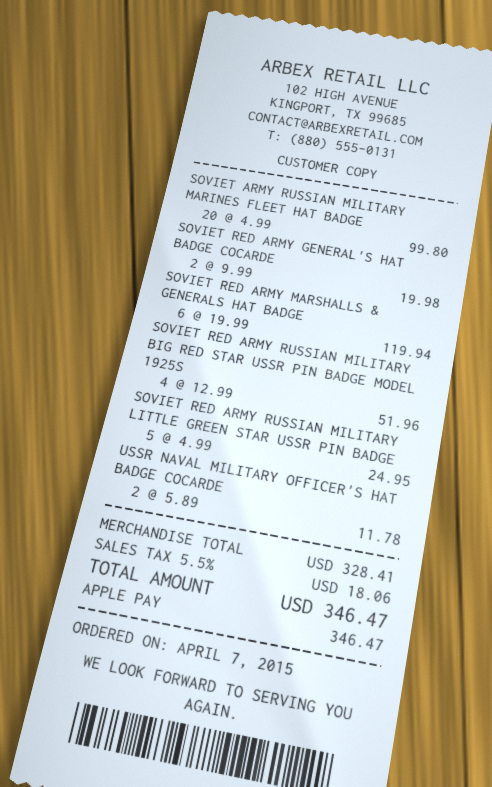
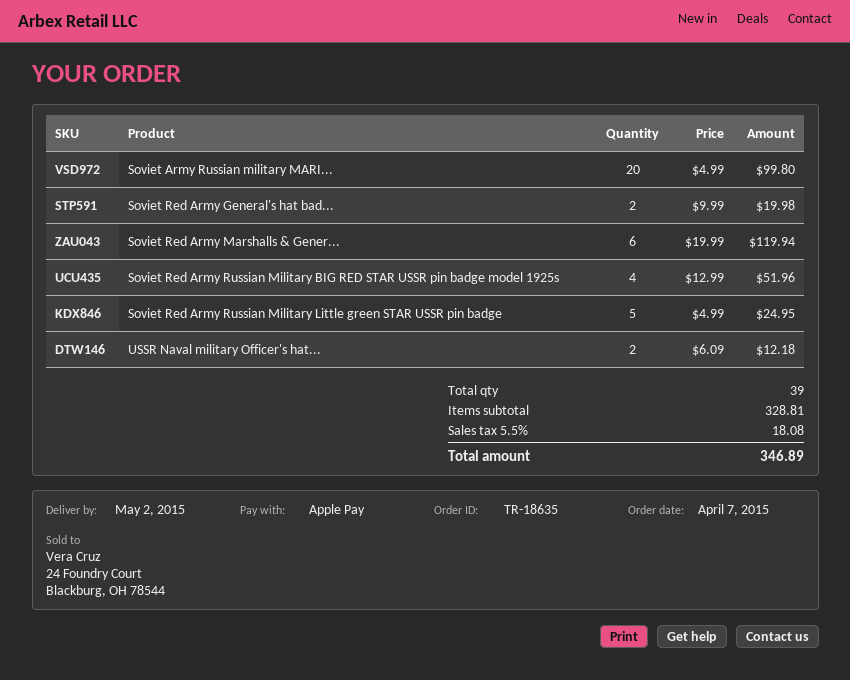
USSR NAVAL MILITARY OFFICER'S HAT BADGE COCARDE: 2 x 5.89 = 11.78 -> 2 x 6.09 = 12.18
subtotal: 328.41 -> 328.81
tax: 5.5% = 18.06 -> 5.5% = 18.08
total: 346.47 -> 346.89

